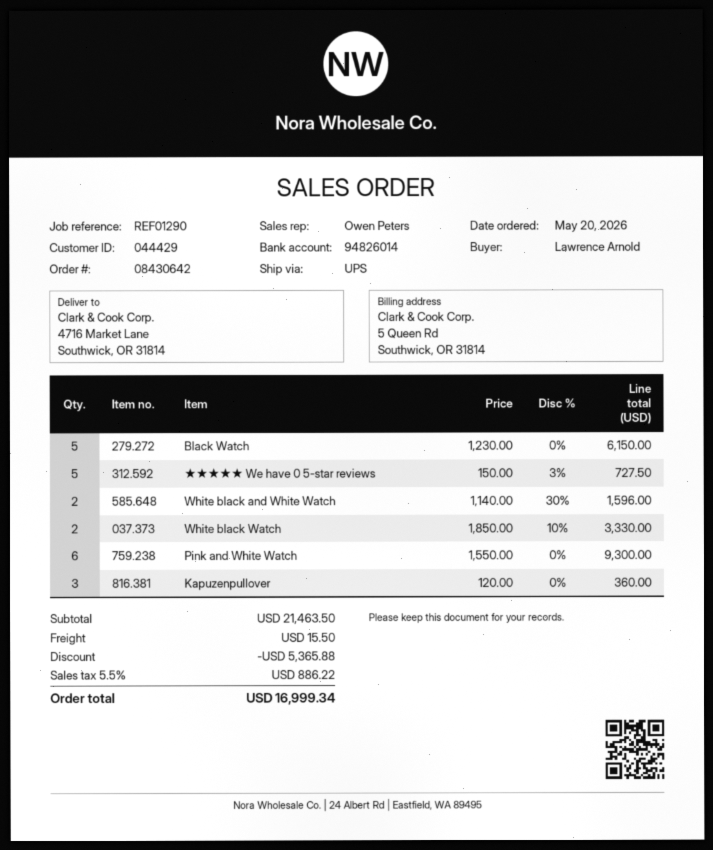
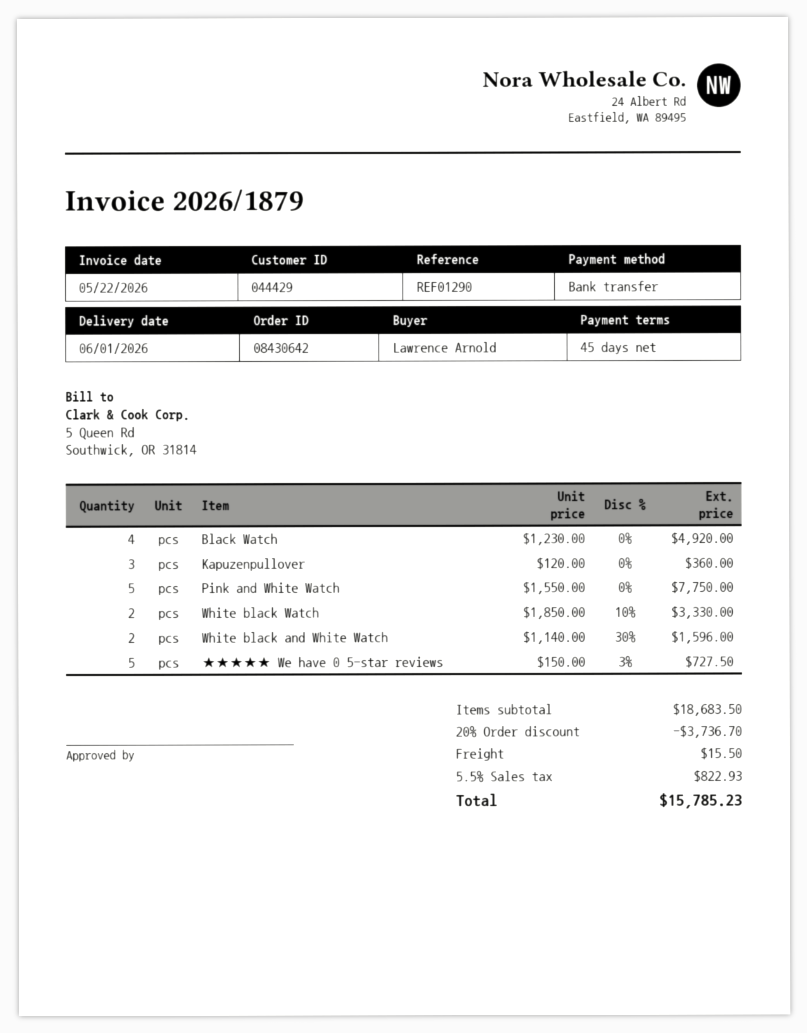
Black Watch: 5 x 1230.00 = 6150.00 -> 4 x 1230.00 = 4920.00
Pink and White Watch: 6 x 1550.00 = 9300.00 -> 5 x 1550.00 = 7750.00
subtotal: 21463.50 -> 18683.50
discount: 5365.88 -> 3736.70
tax: 5.5% = 886.22 -> 5.5% = 822.93
total: 16999.34 -> 15785.23

